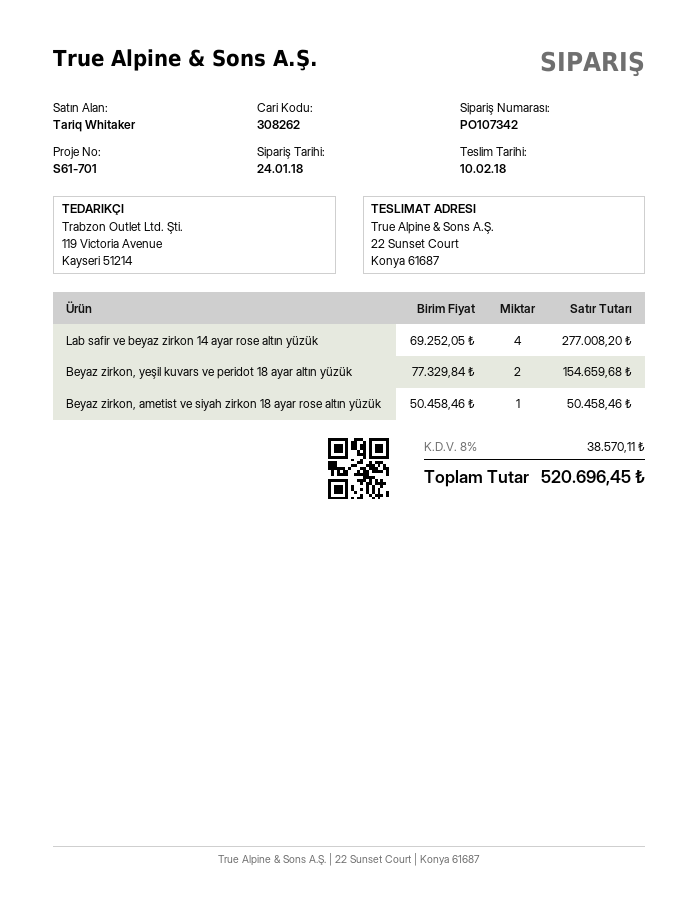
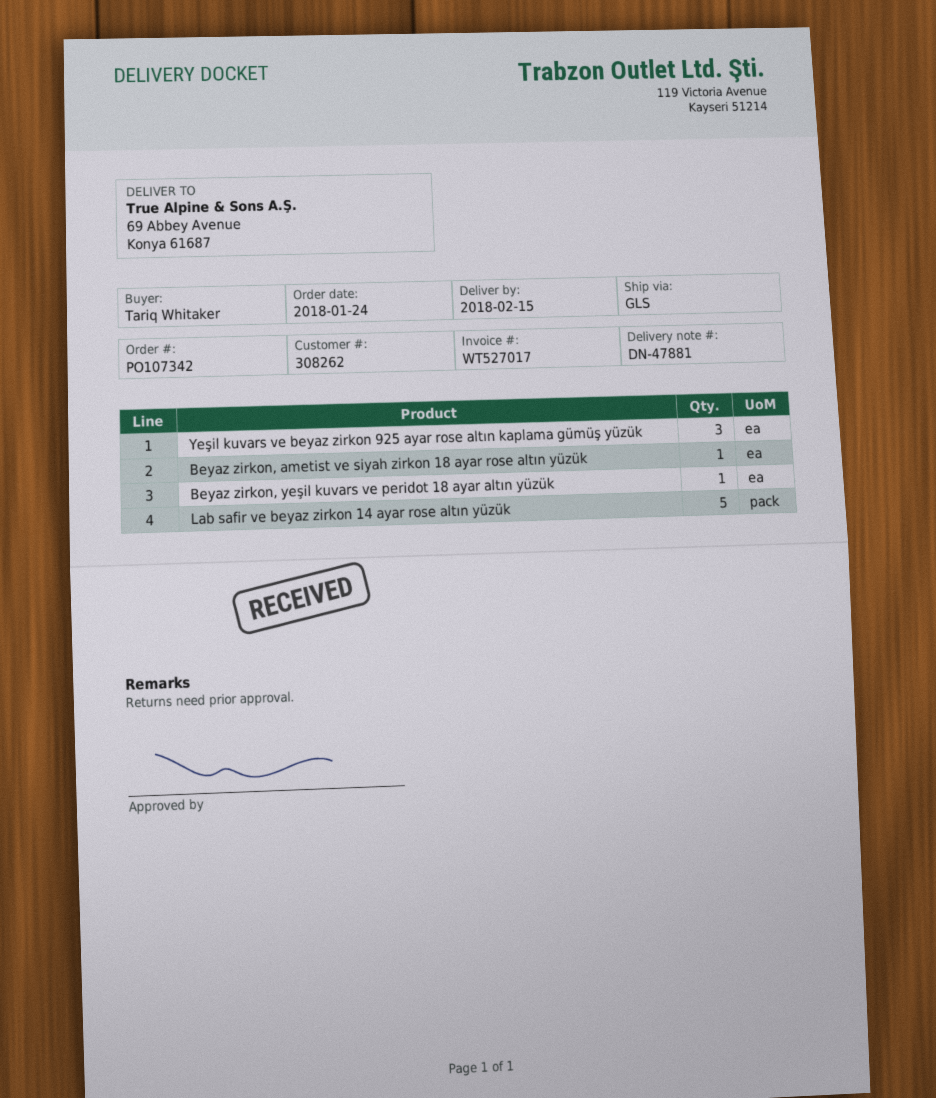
delivery date: 2018-02-10 -> 2018-02-15
ship to: 22 Sunset Court, Konya 61687 -> 69 Abbey Avenue, Konya 61687
Lab safir ve beyaz zirkon 14 ayar rose altın yüzük: 4 -> 5
Beyaz zirkon, yeşil kuvars ve peridot 18 ayar altın yüzük: 2 -> 1
Yeşil kuvars ve beyaz zirkon 925 ayar rose altın kaplama gümüş yüzük: none -> 3

